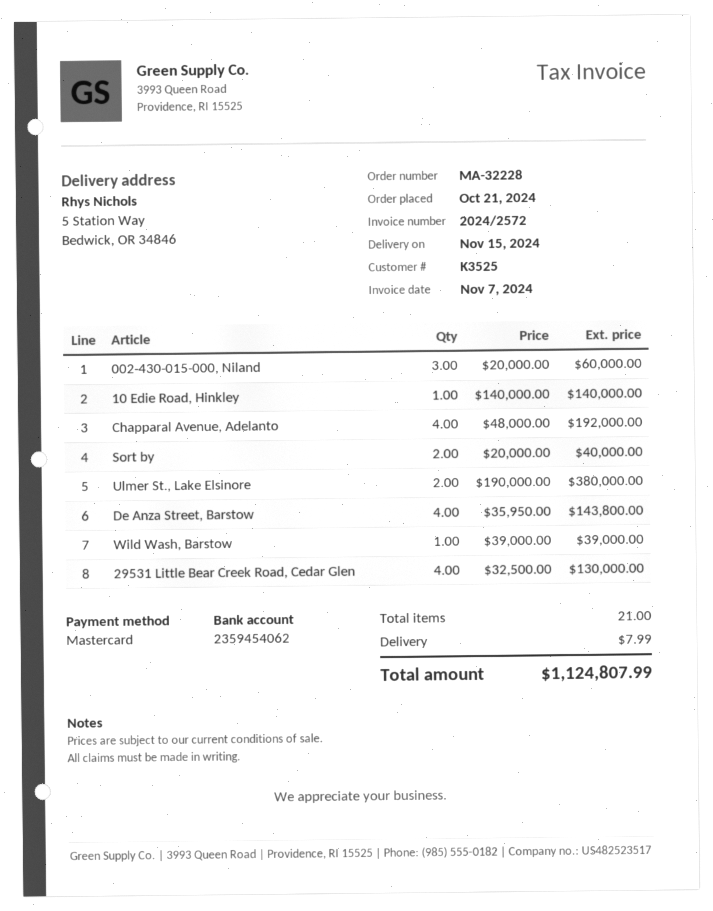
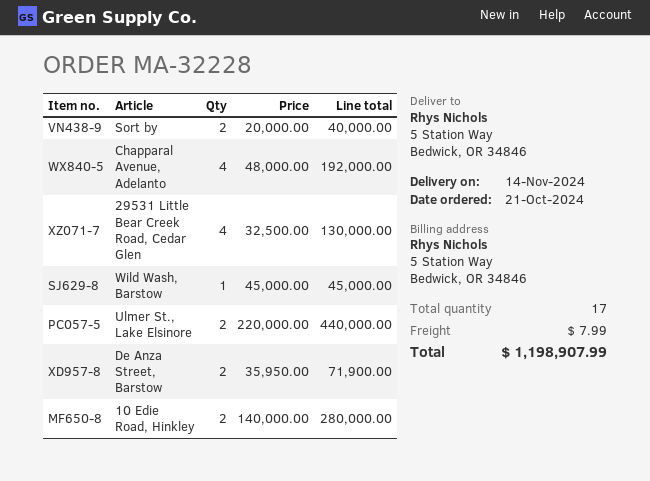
delivery date: 2024-11-15 -> 2024-11-14
002-430-015-000, Niland: 3 x 20000.00 = 60000.00 -> none
10 Edie Road, Hinkley: 1 x 140000.00 = 140000.00 -> 2 x 140000.00 = 280000.00
Ulmer St., Lake Elsinore: 2 x 190000.00 = 380000.00 -> 2 x 220000.00 = 440000.00
De Anza Street, Barstow: 4 x 35950.00 = 143800.00 -> 2 x 35950.00 = 71900.00
Wild Wash, Barstow: 1 x 39000.00 = 39000.00 -> 1 x 45000.00 = 45000.00
total quantity: 21 -> 17
total: 1124807.99 -> 1198907.99

